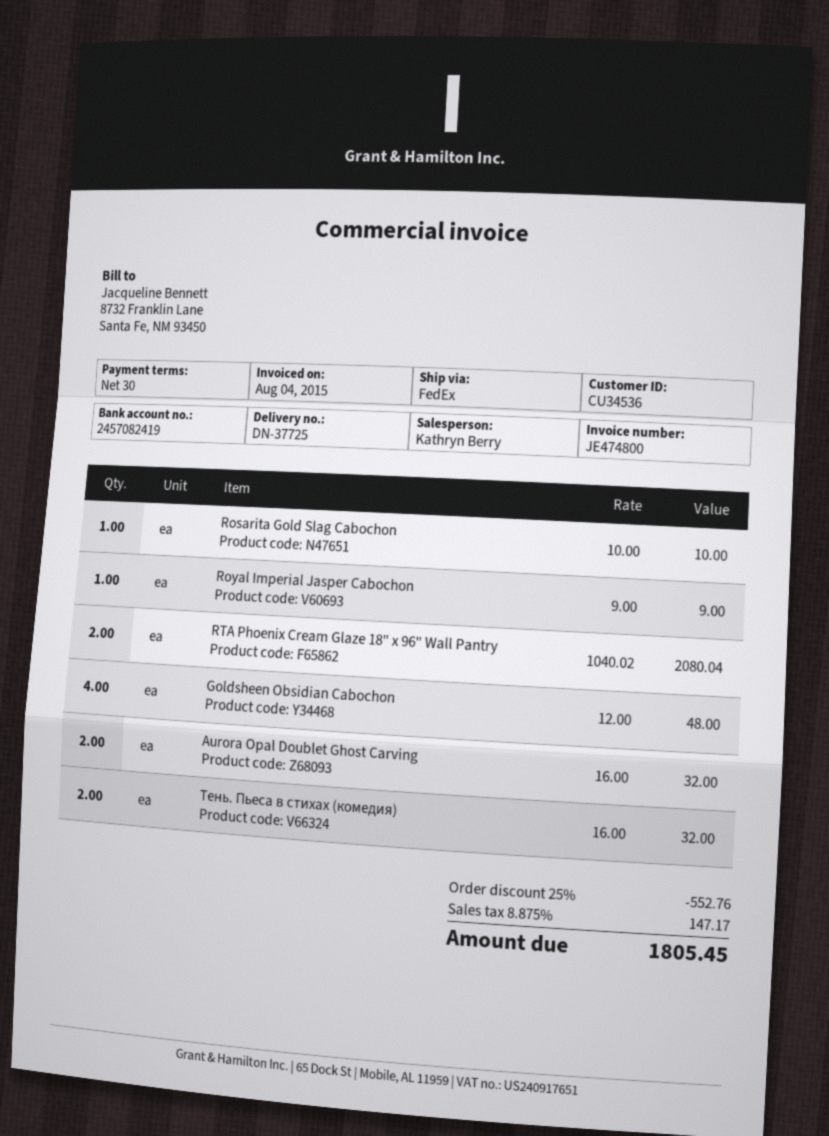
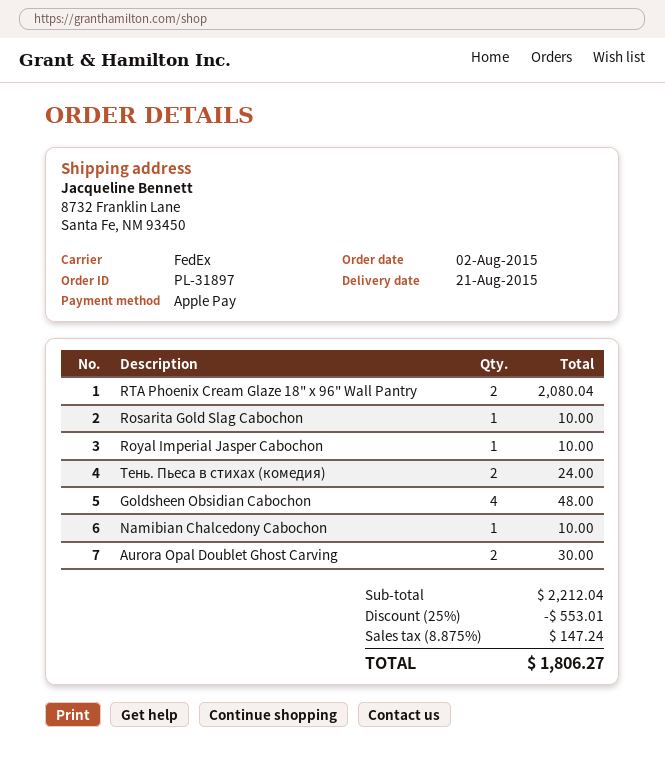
Royal Imperial Jasper Cabochon: 1 for 9.00 -> 1 for 10.00
Aurora Opal Doublet Ghost Carving: 2 for 32.00 -> 2 for 30.00
Тень. Пьеса в стихах (комедия): 2 for 32.00 -> 2 for 24.00
Namibian Chalcedony Cabochon: none -> 1 for 10.00
discount: 25% = 552.76 -> 25% = 553.01
tax: 8.875% = 147.17 -> 8.875% = 147.24
total: 1805.45 -> 1806.27

